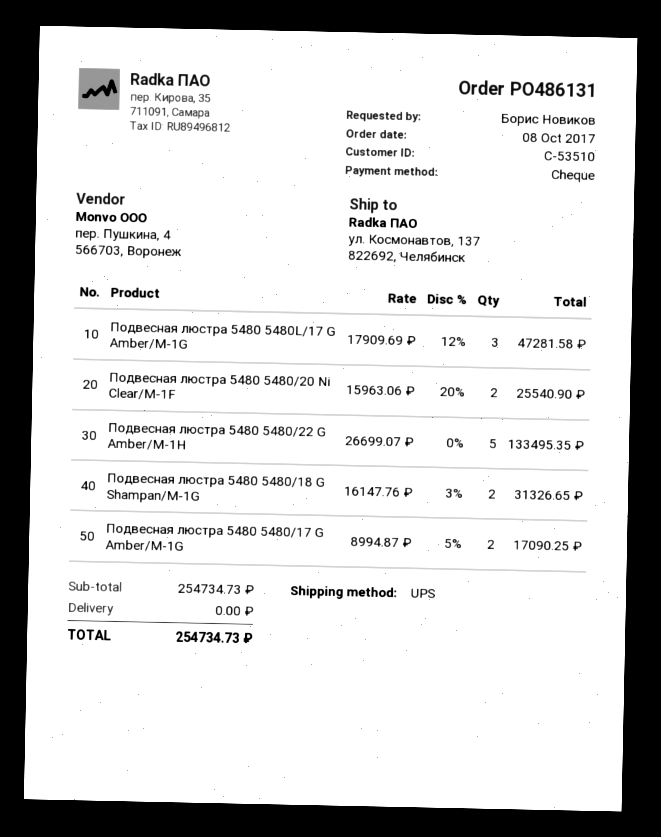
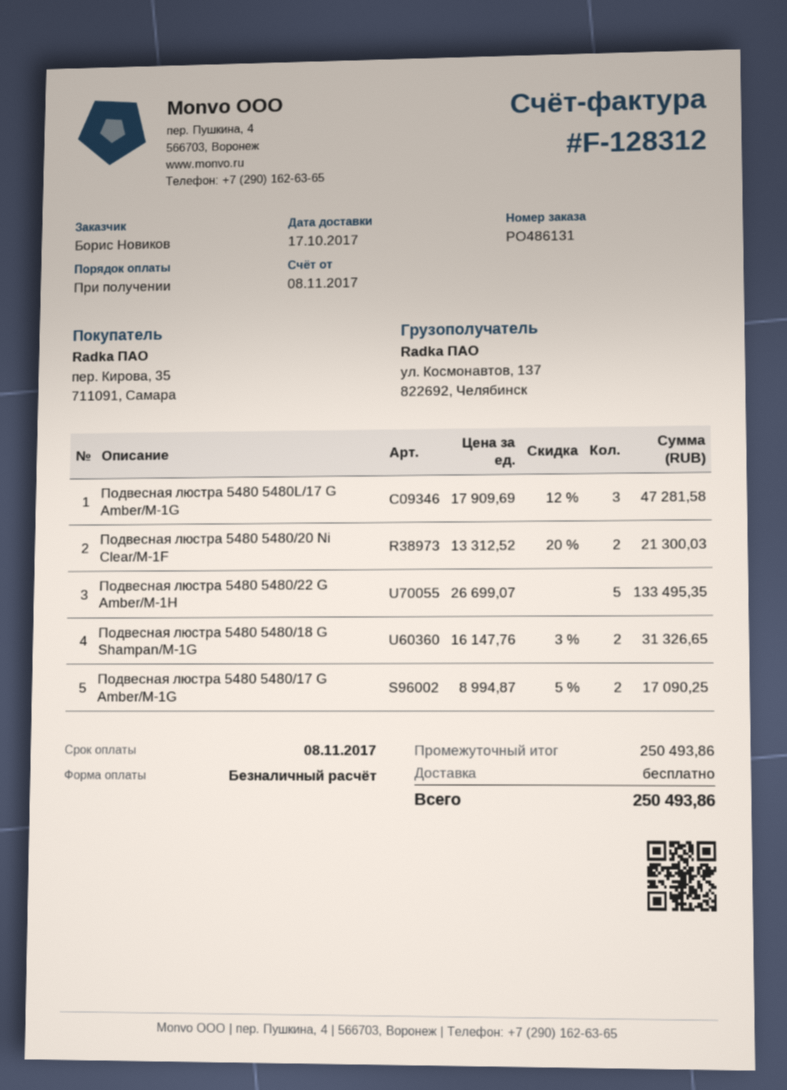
payment method: cheque -> bank transfer
Подвесная люстра 5480 5480/20 Ni Clear/M-1F: 2 x 15963.06 - 20% = 25540.90 -> 2 x 13312.52 - 20% = 21300.03
subtotal: 254734.73 -> 250493.86
total: 254734.73 -> 250493.86

